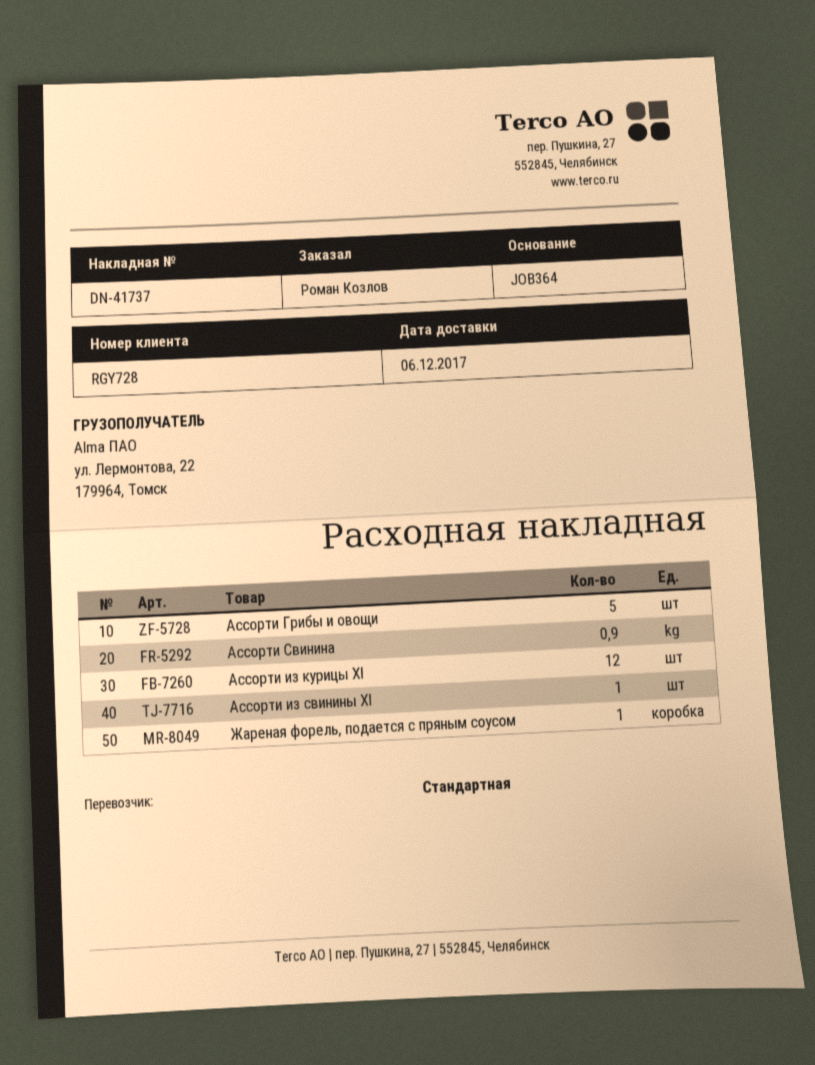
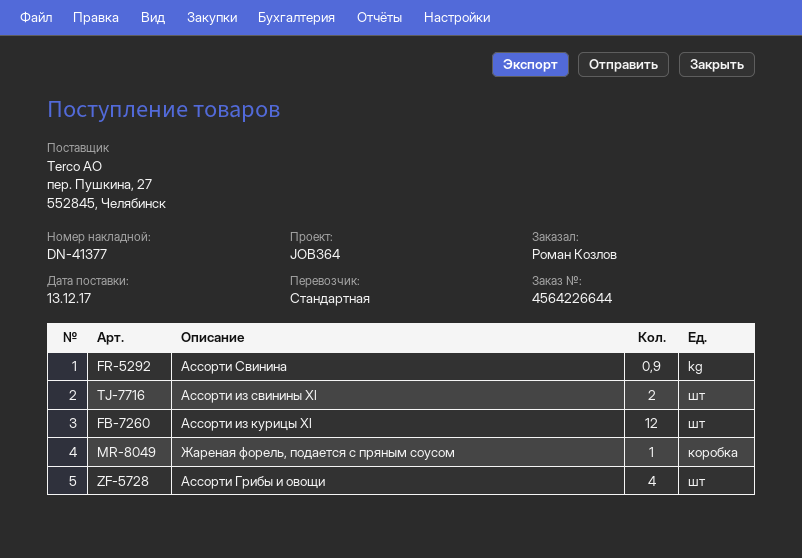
delivery note number: DN-41737 -> DN-41377
delivery date: 2017-12-06 -> 2017-12-13
Ассорти Грибы и овощи: 5 -> 4
Ассорти из свинины Xl: 1 -> 2

